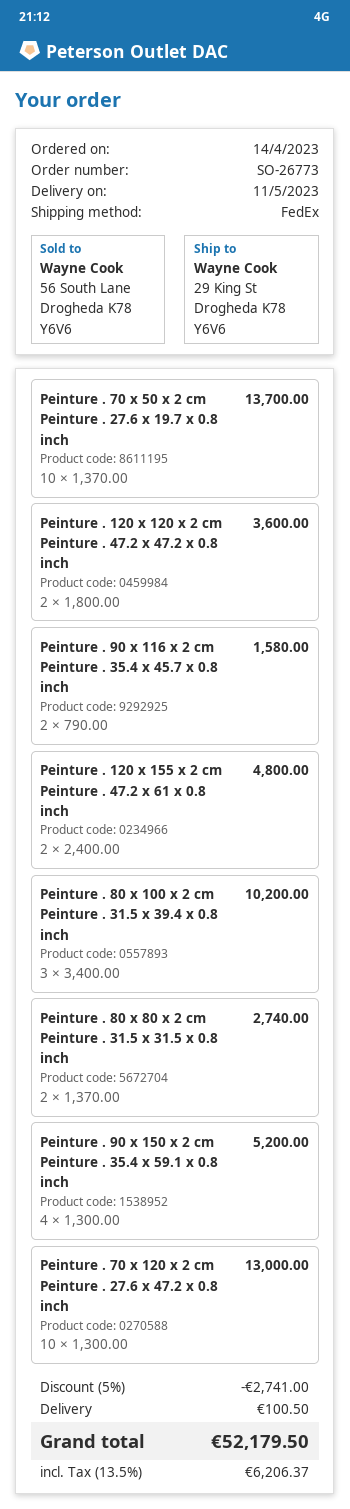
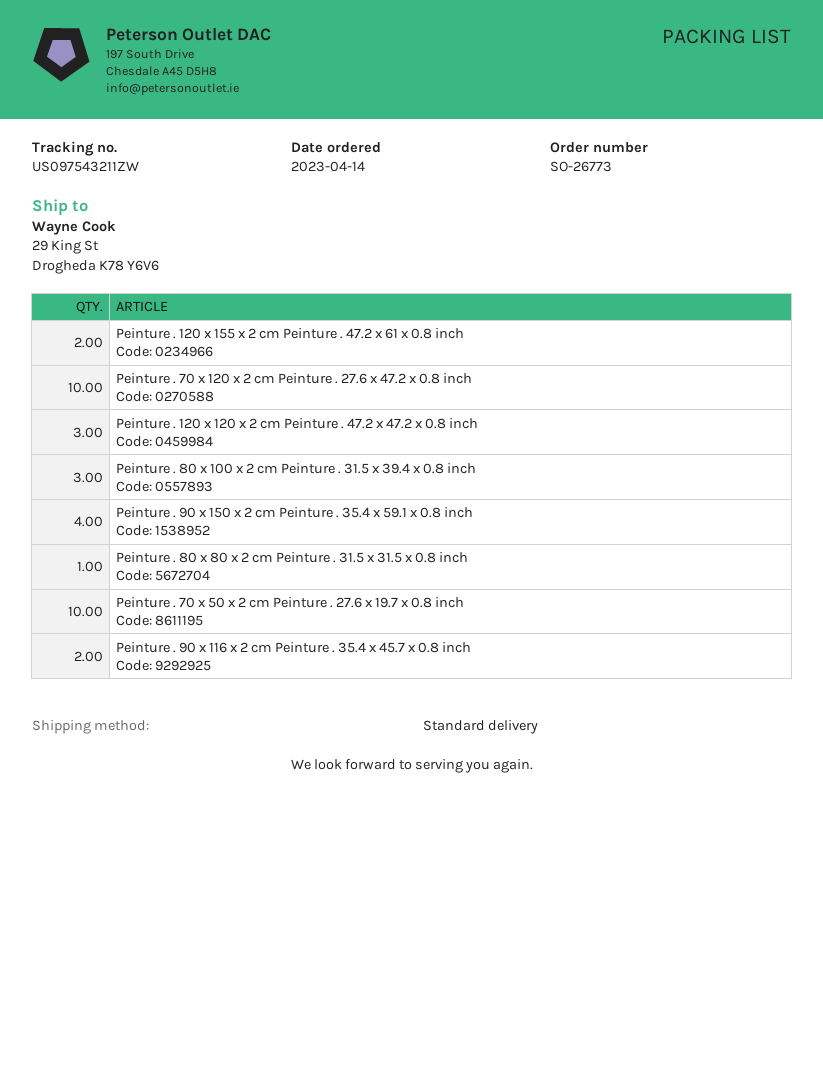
shipping method: FedEx -> standard
Peinture . 120 x 120 x 2 cm Peinture . 47.2 x 47.2 x 0.8 inch: 2 -> 3
Peinture . 80 x 80 x 2 cm Peinture . 31.5 x 31.5 x 0.8 inch: 2 -> 1

